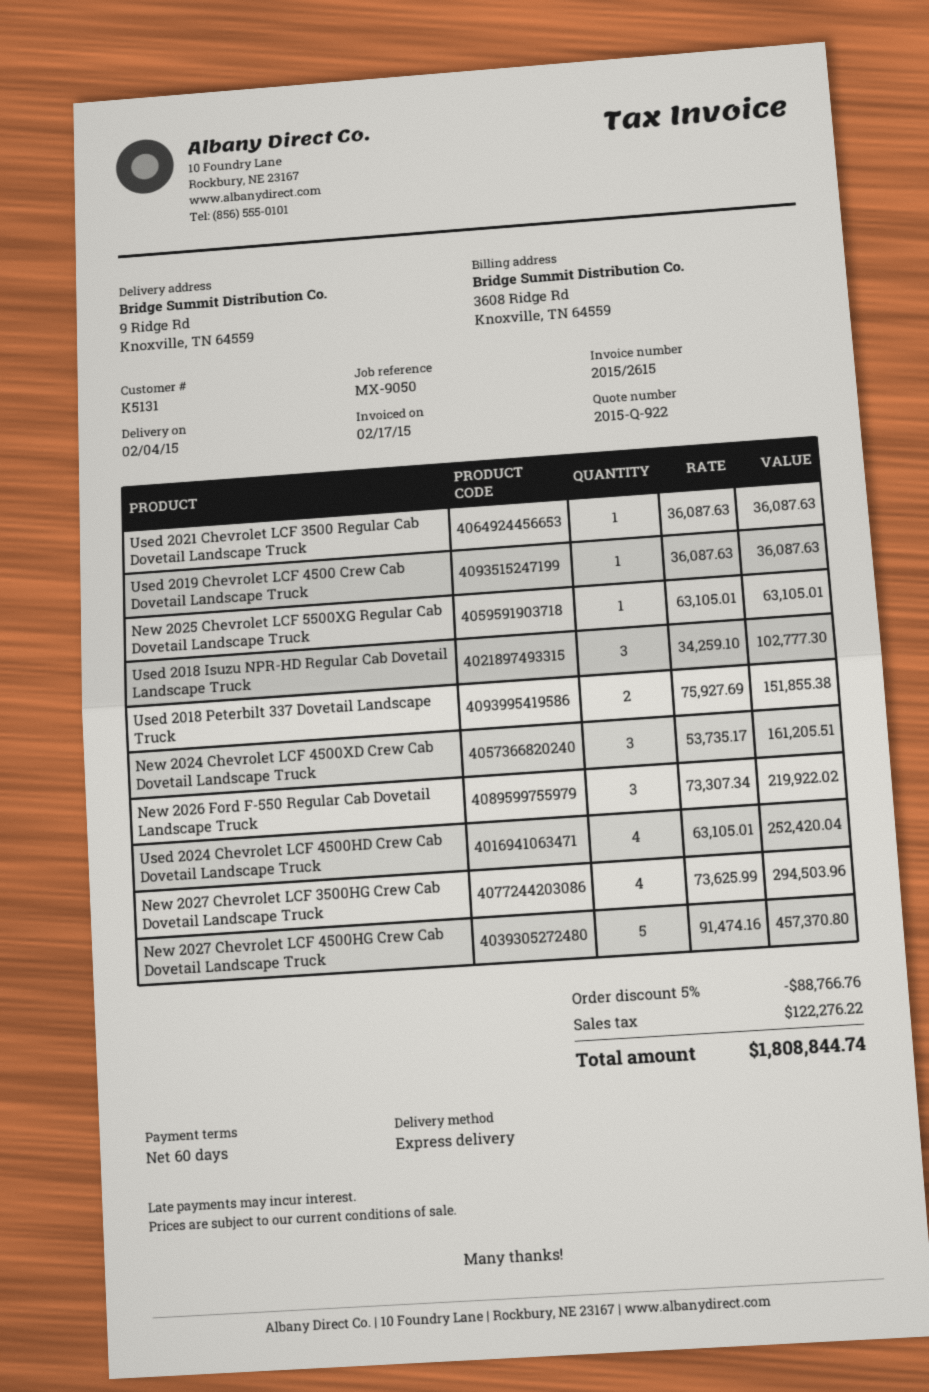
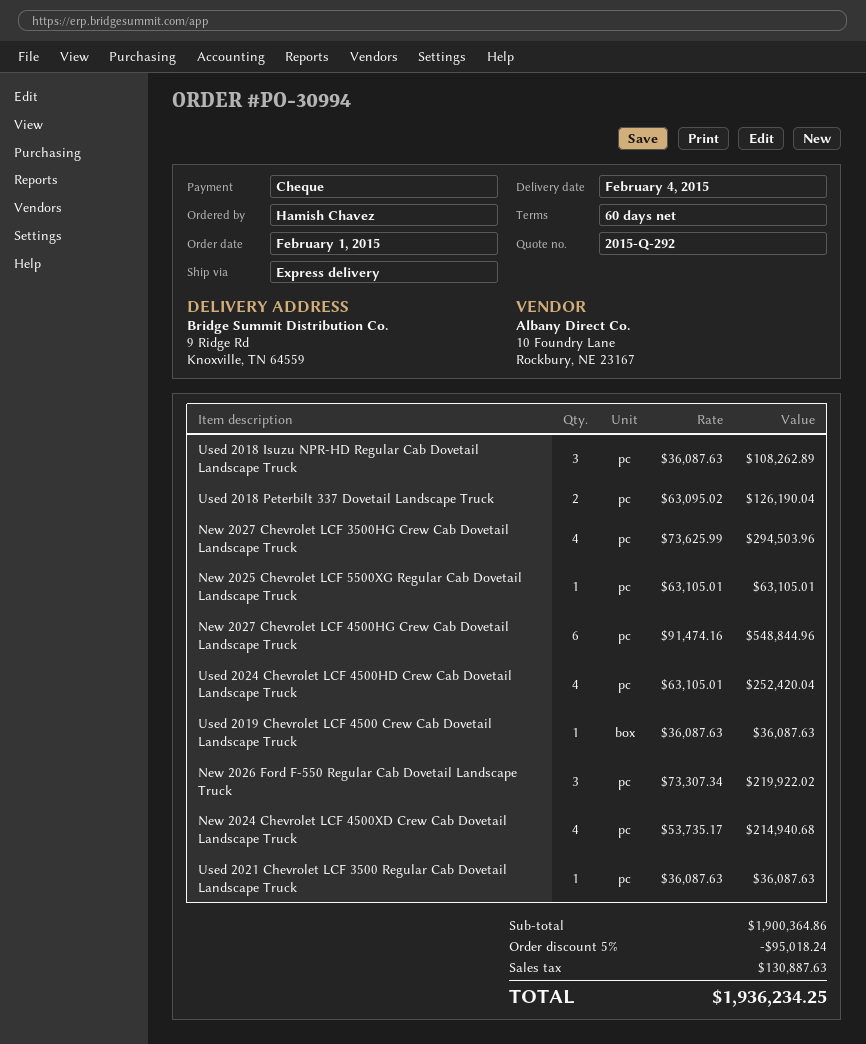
quote number: 2015-Q-922 -> 2015-Q-292
Used 2018 Isuzu NPR-HD Regular Cab Dovetail Landscape Truck: 3 x 34259.10 = 102777.30 -> 3 x 36087.63 = 108262.89
Used 2018 Peterbilt 337 Dovetail Landscape Truck: 2 x 75927.69 = 151855.38 -> 2 x 63095.02 = 126190.04
New 2024 Chevrolet LCF 4500XD Crew Cab Dovetail Landscape Truck: 3 x 53735.17 = 161205.51 -> 4 x 53735.17 = 214940.68
New 2027 Chevrolet LCF 4500HG Crew Cab Dovetail Landscape Truck: 5 x 91474.16 = 457370.80 -> 6 x 91474.16 = 548844.96
discount: 5% = 88766.76 -> 5% = 95018.24
tax: 122276.22 -> 130887.63
total: 1808844.74 -> 1936234.25

